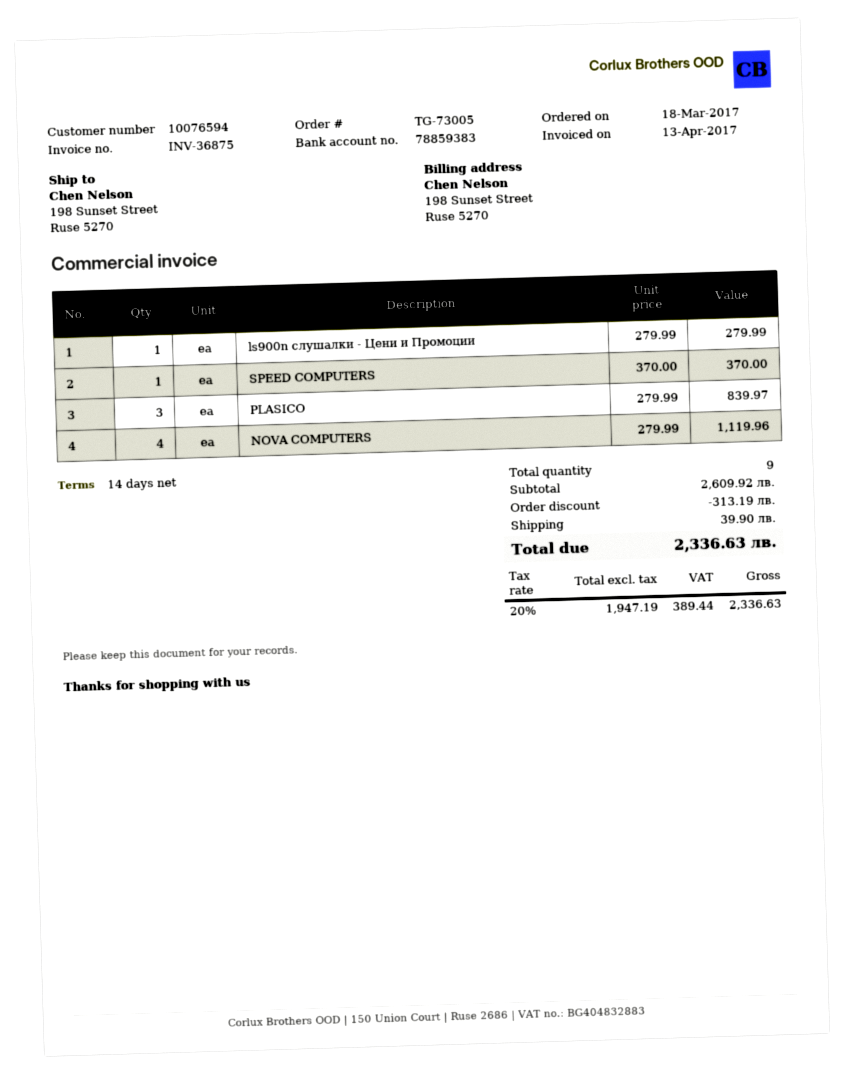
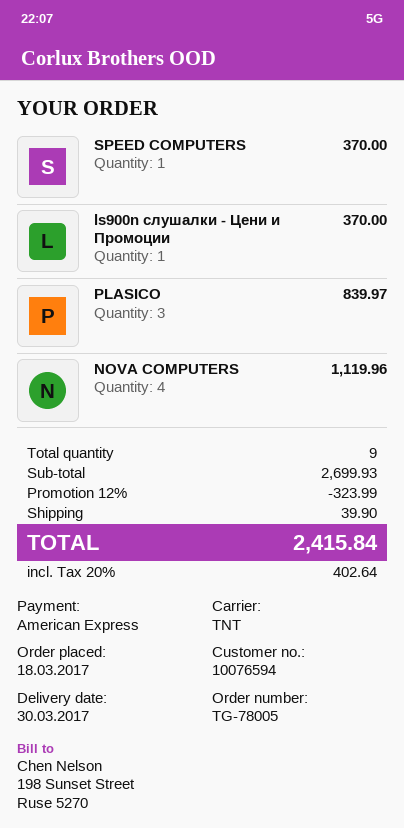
order number: TG-73005 -> TG-78005
ls900n слушалки - Цени и Промоции: 1 for 279.99 -> 1 for 370.00
subtotal: 2609.92 -> 2699.93
discount: 313.19 -> 323.99
tax: 20% = 389.44 -> 20% = 402.64
total: 2336.63 -> 2415.84

